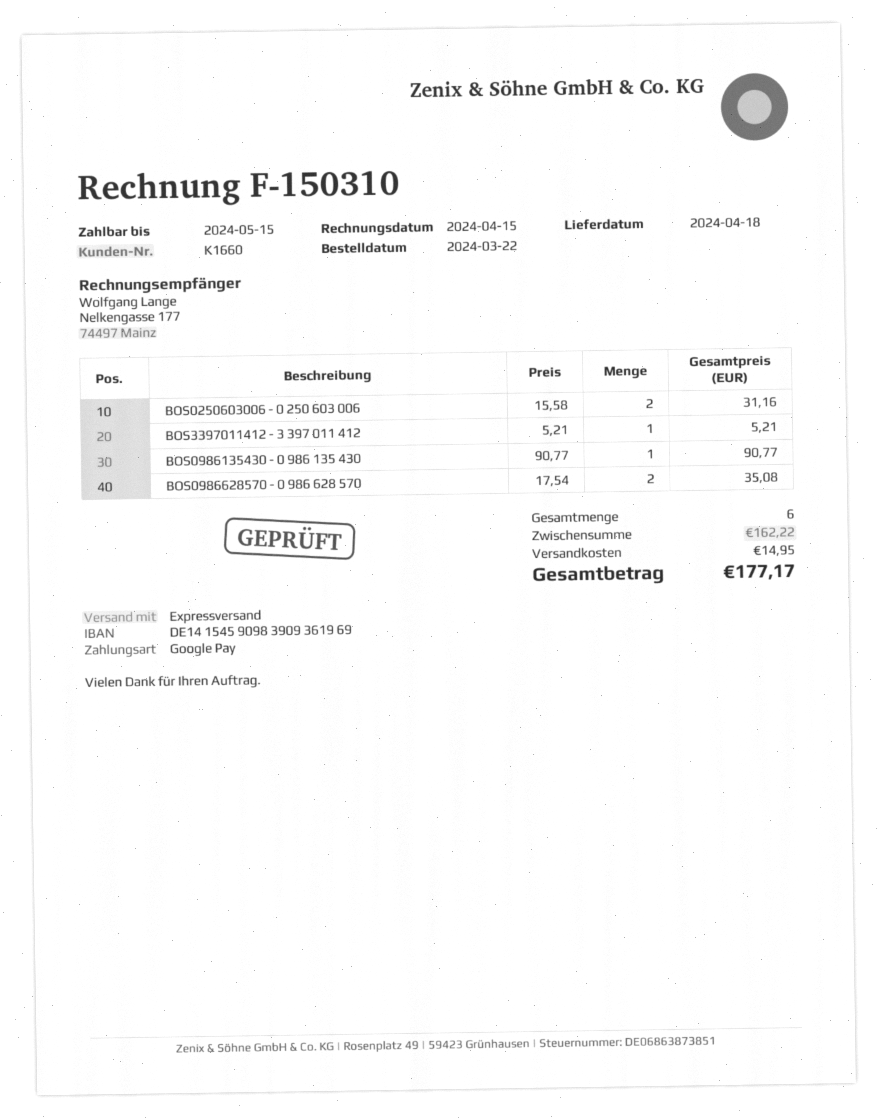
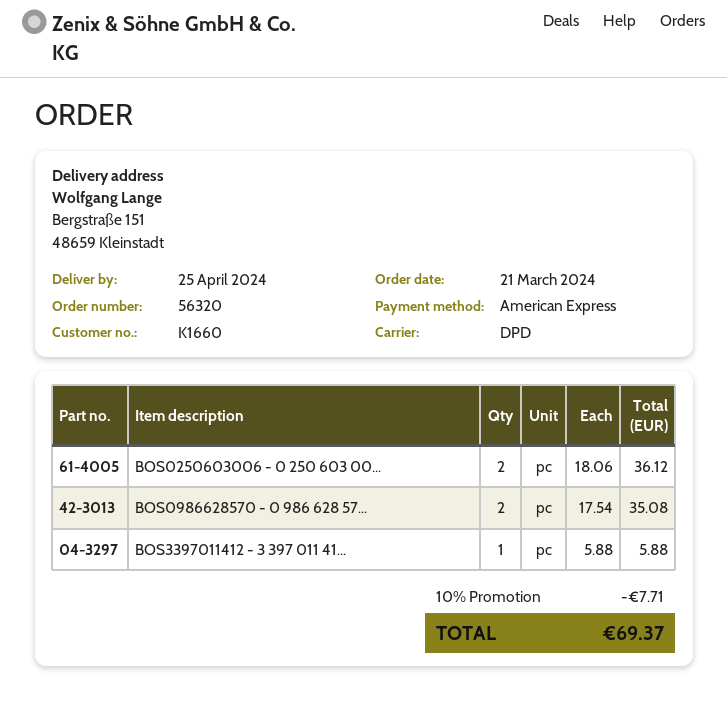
order date: 2024-03-22 -> 2024-03-21
delivery date: 2024-04-18 -> 2024-04-25
payment method: Google Pay -> American Express
shipping method: express -> DPD
BOS0250603006 - 0 250 603 006: 2 x 15.58 = 31.16 -> 2 x 18.06 = 36.12
BOS3397011412 - 3 397 011 412: 1 x 5.21 = 5.21 -> 1 x 5.88 = 5.88
BOS0986135430 - 0 986 135 430: 1 x 90.77 = 90.77 -> none
discount: none -> 10% = 7.71
shipping: 14.95 -> none
total: 177.17 -> 69.37

